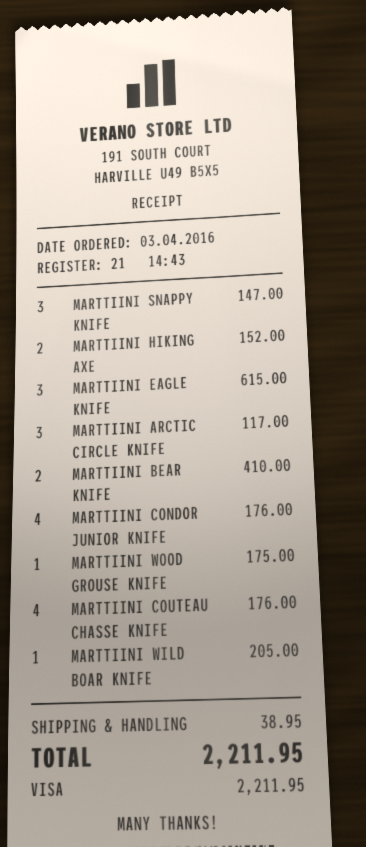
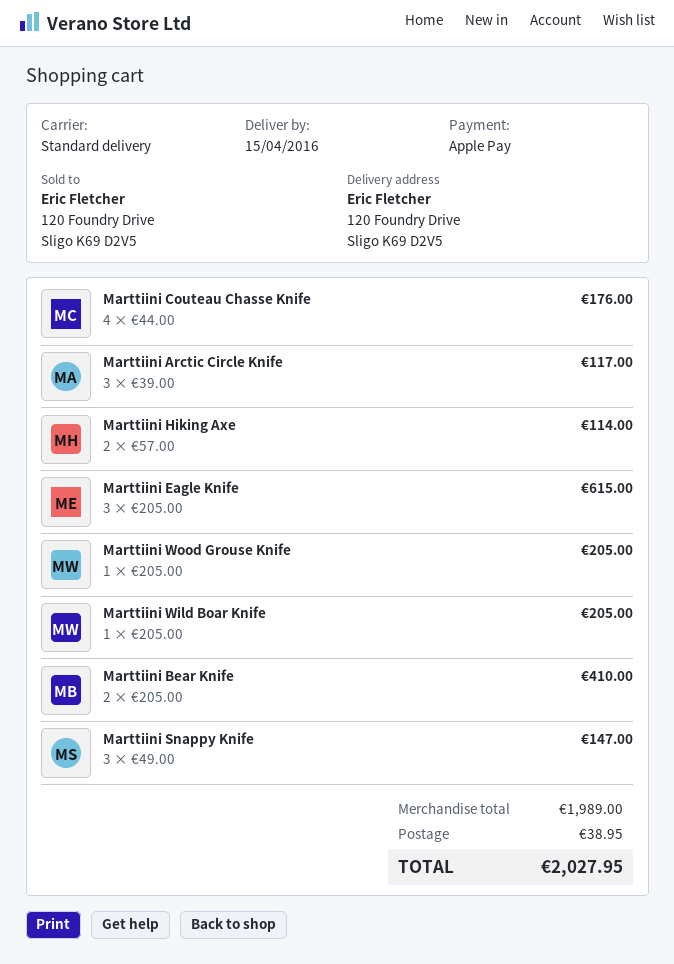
payment method: Visa -> Apple Pay
MARTTIINI HIKING AXE: 2 for 152.00 -> 2 for 114.00
MARTTIINI CONDOR JUNIOR KNIFE: 4 for 176.00 -> none
MARTTIINI WOOD GROUSE KNIFE: 1 for 175.00 -> 1 for 205.00
total: 2211.95 -> 2027.95

